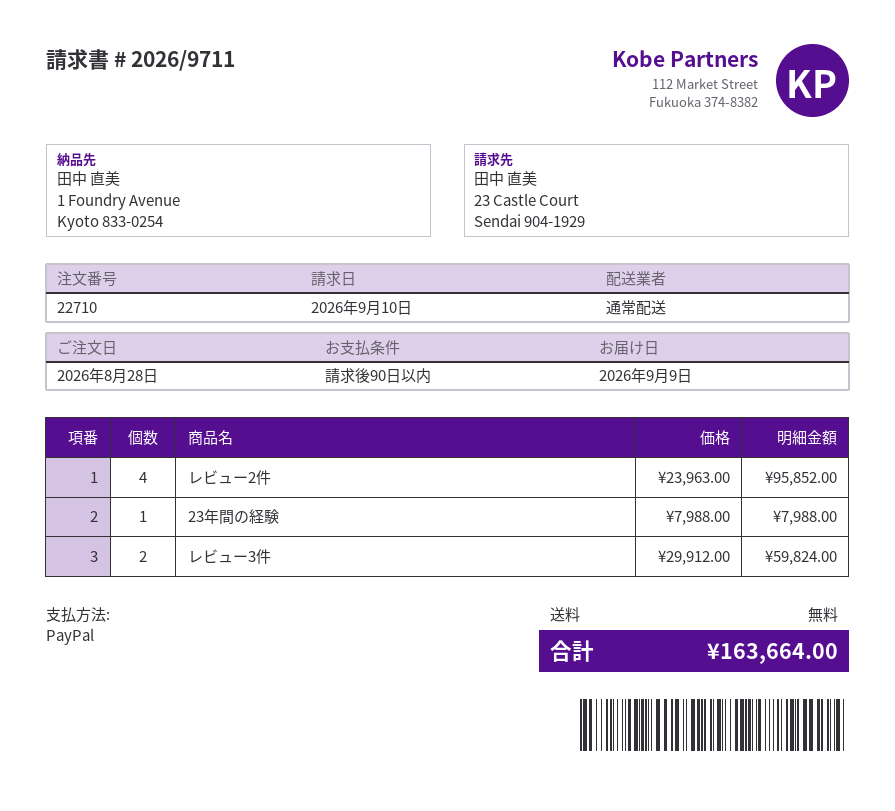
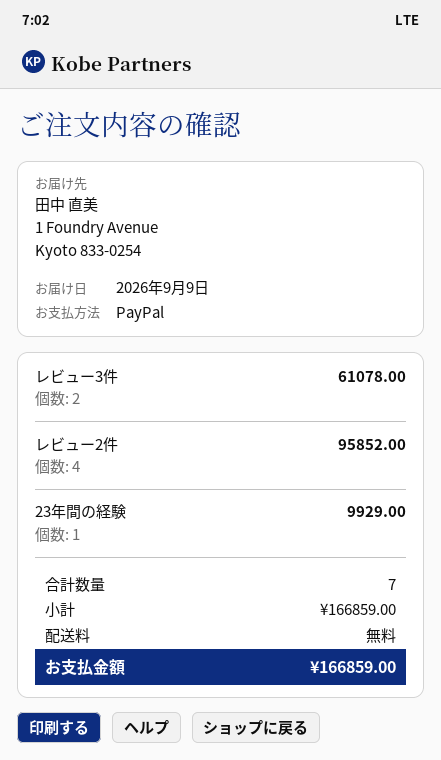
23年間の経験: 1 for 7988.00 -> 1 for 9929.00
レビュー3件: 2 for 59824.00 -> 2 for 61078.00
total: 163664.00 -> 166859.00

